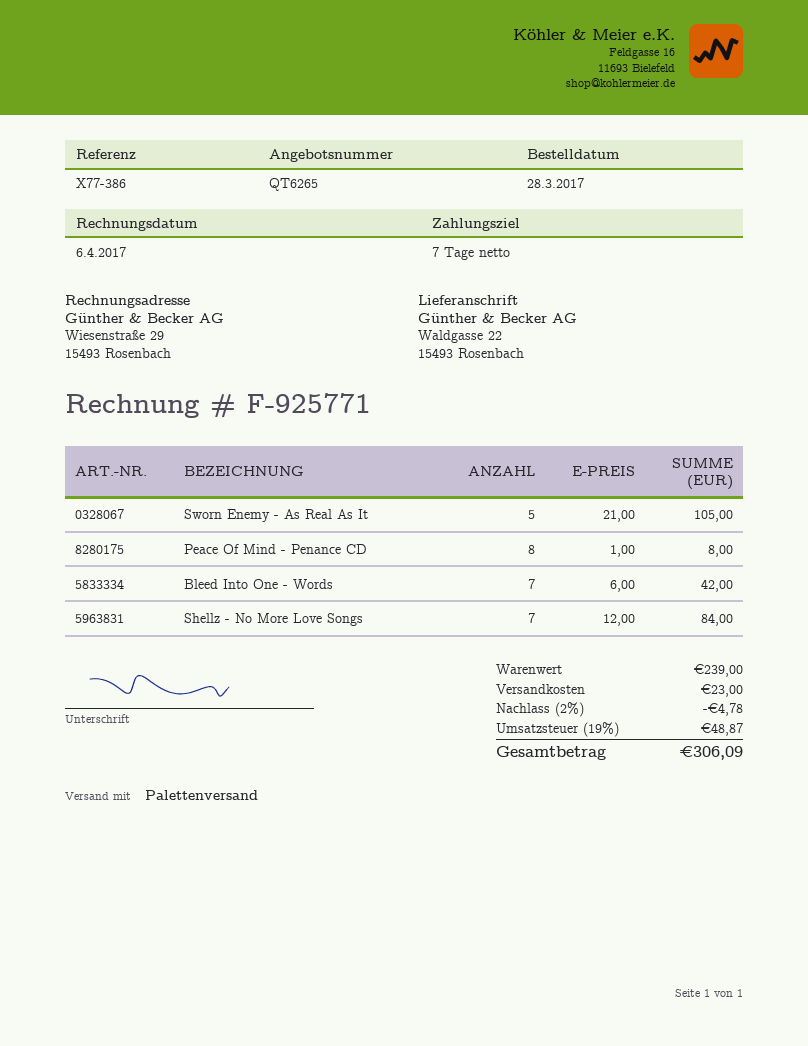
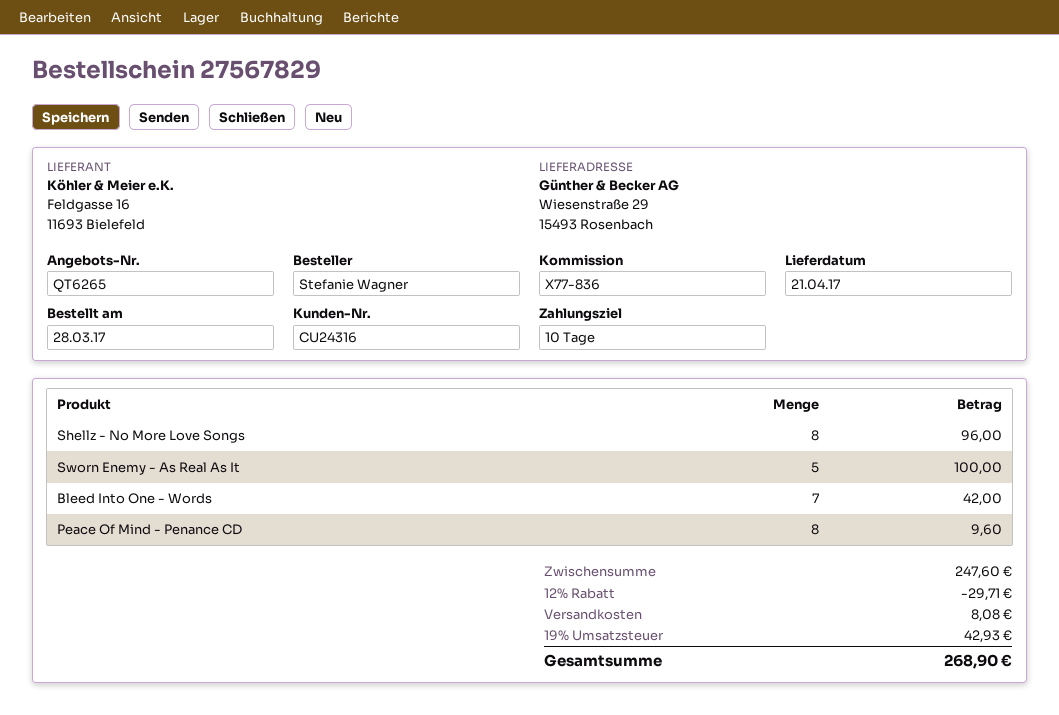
payment terms: 7 days -> 10 days
reference: X77-386 -> X77-836
ship to: Waldgasse 22, 15493 Rosenbach -> Wiesenstraße 29, 15493 Rosenbach
Sworn Enemy - As Real As It: 5 for 105.00 -> 5 for 100.00
Peace Of Mind - Penance CD: 8 for 8.00 -> 8 for 9.60
Shellz - No More Love Songs: 7 for 84.00 -> 8 for 96.00
subtotal: 239.00 -> 247.60
discount: 2% = 4.78 -> 12% = 29.71
shipping: 23.00 -> 8.08
tax: 19% = 48.87 -> 19% = 42.93
total: 306.09 -> 268.90

